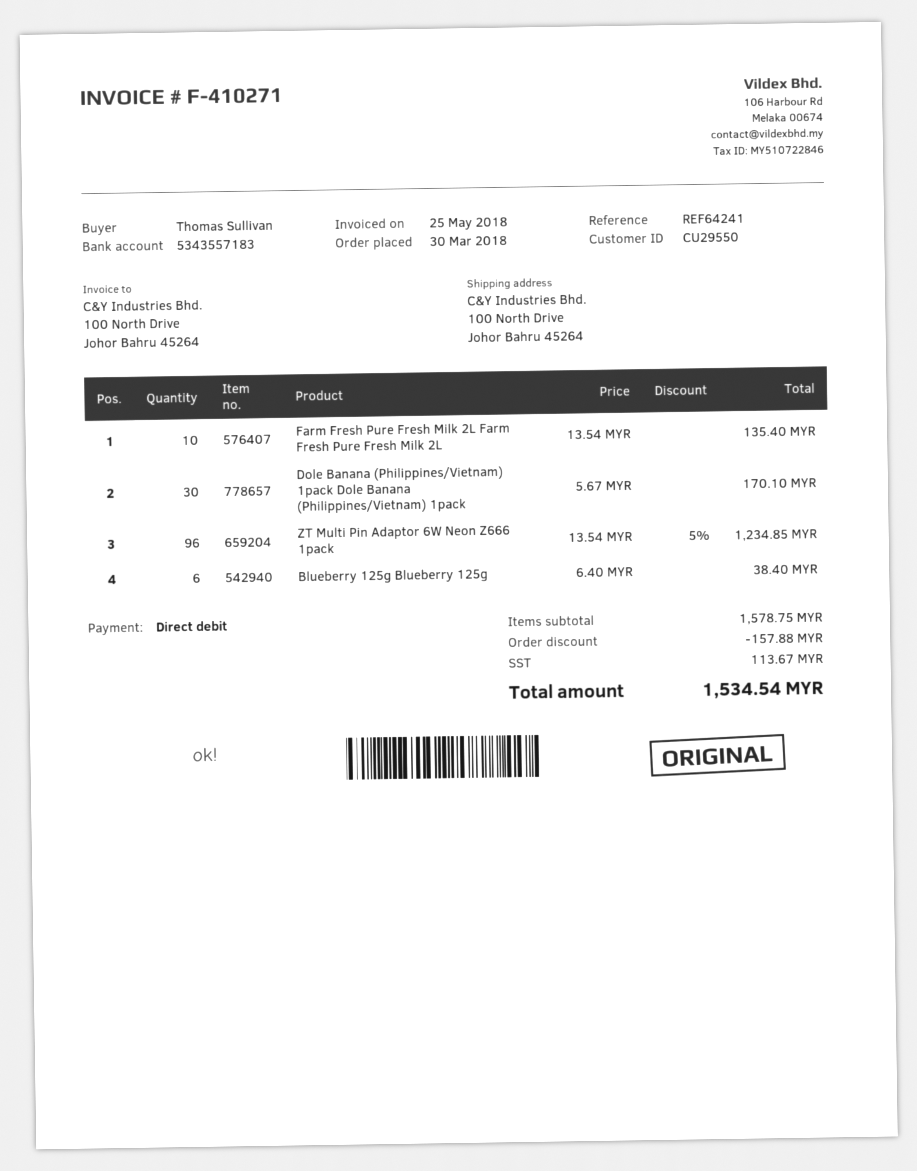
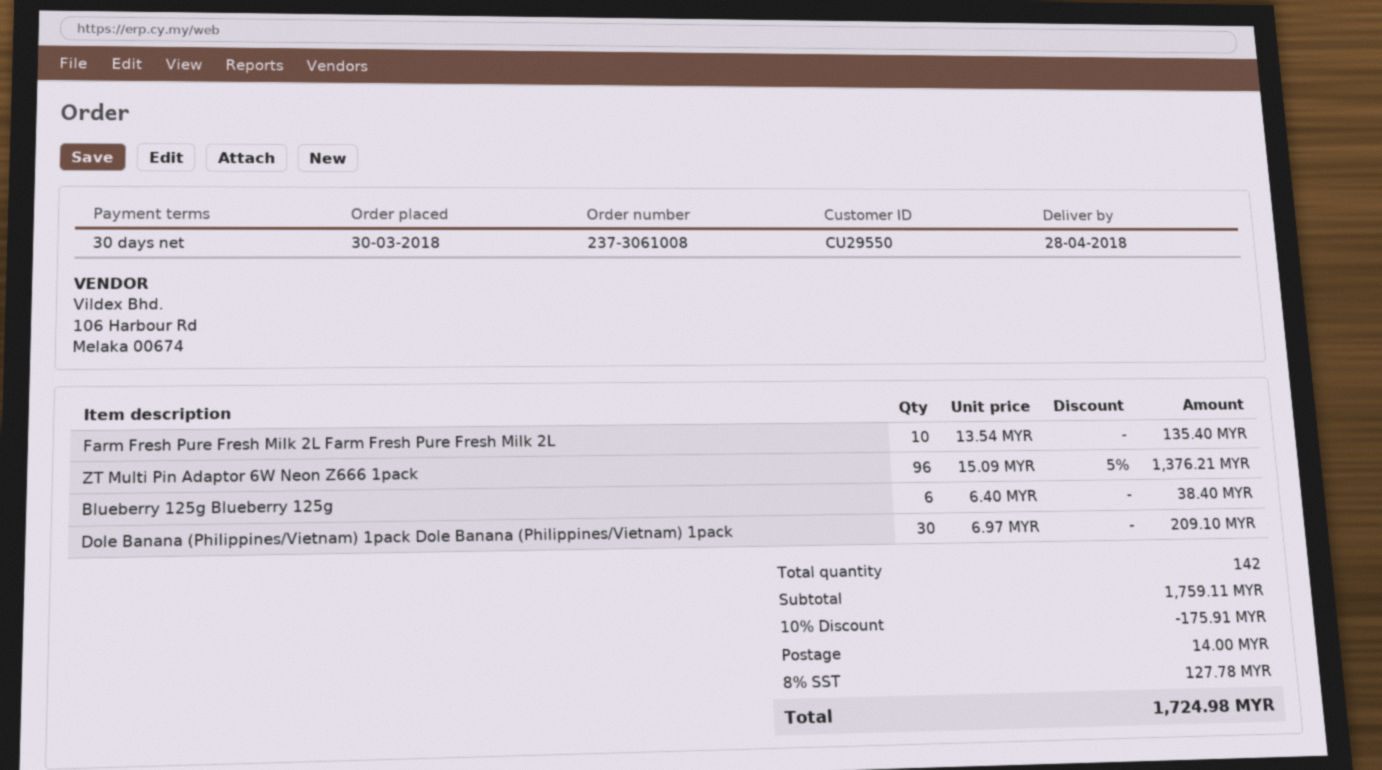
Dole Banana (Philippines/Vietnam) 1pack Dole Banana (Philippines/Vietnam) 1pack: 30 x 5.67 = 170.10 -> 30 x 6.97 = 209.10
ZT Multi Pin Adaptor 6W Neon Z666 1pack: 96 x 13.54 - 5% = 1234.85 -> 96 x 15.09 - 5% = 1376.21
subtotal: 1578.75 -> 1759.11
discount: 157.88 -> 175.91
shipping: none -> 14.00
tax: 113.67 -> 127.78
total: 1534.54 -> 1724.98

